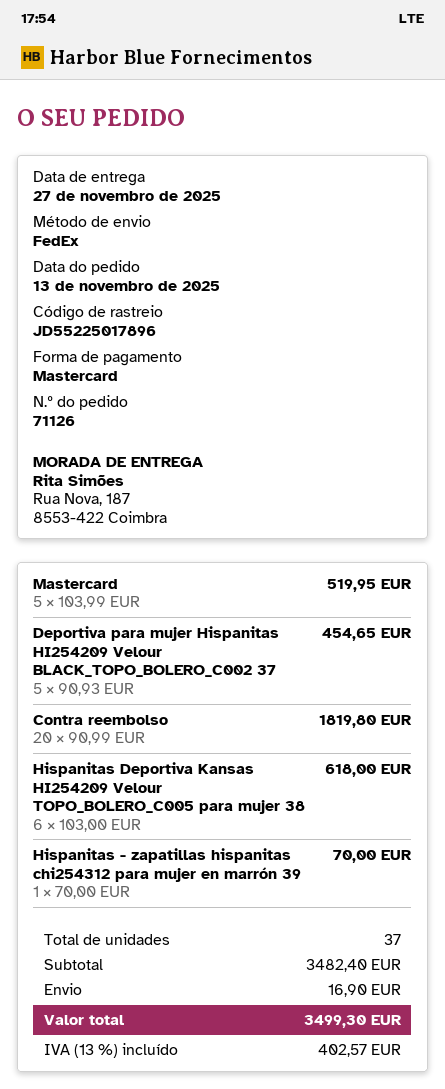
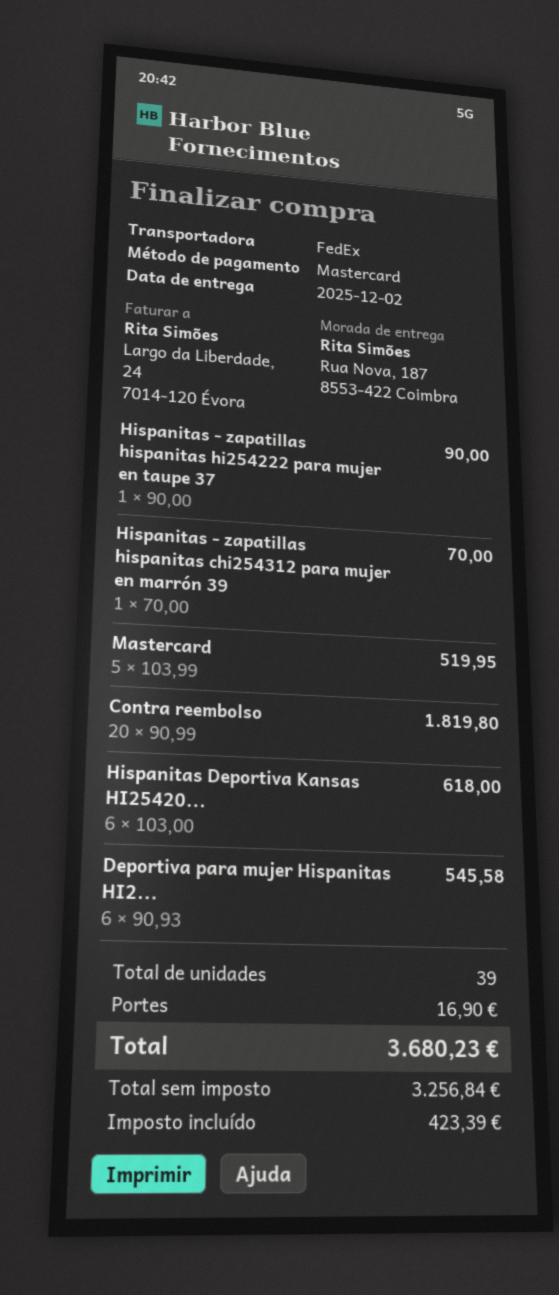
delivery date: 2025-11-27 -> 2025-12-02
Deportiva para mujer Hispanitas HI254209 Velour BLACK_TOPO_BOLERO_C002 37: 5 x 90.93 = 454.65 -> 6 x 90.93 = 545.58
Hispanitas - zapatillas hispanitas hi254222 para mujer en taupe 37: none -> 1 x 90.00 = 90.00
total quantity: 37 -> 39
tax: 402.57 -> 423.39
total: 3499.30 -> 3680.23

